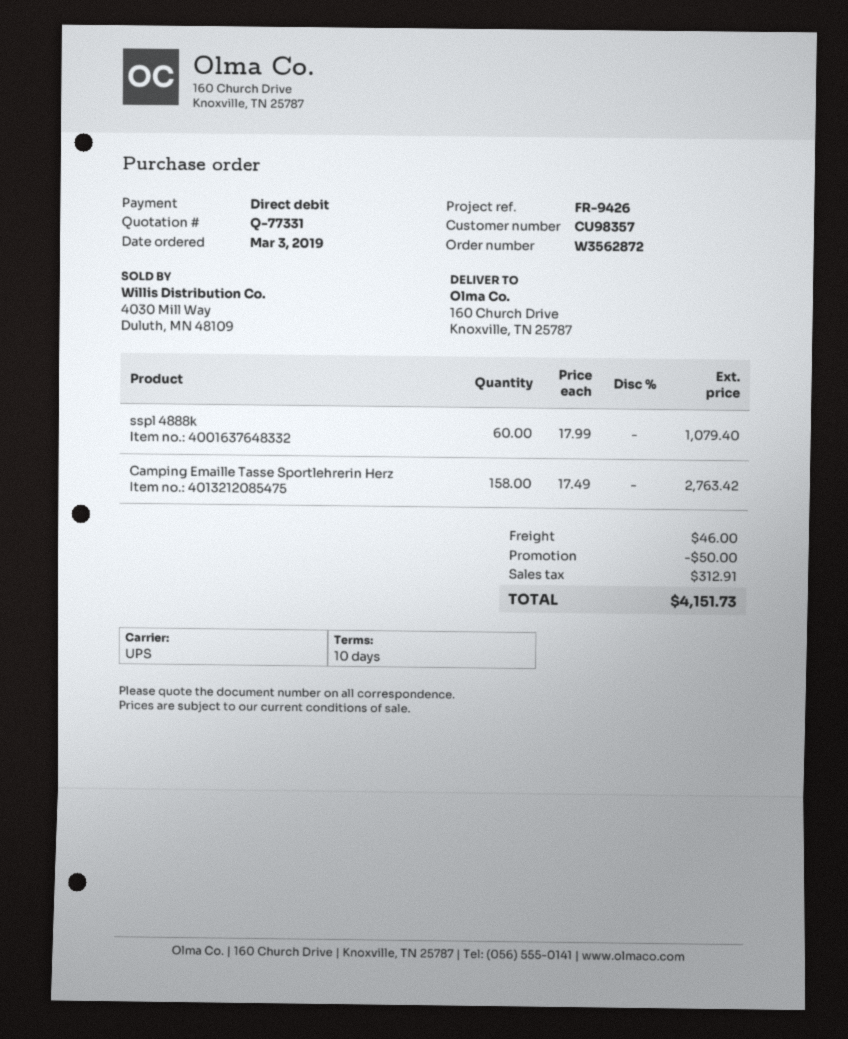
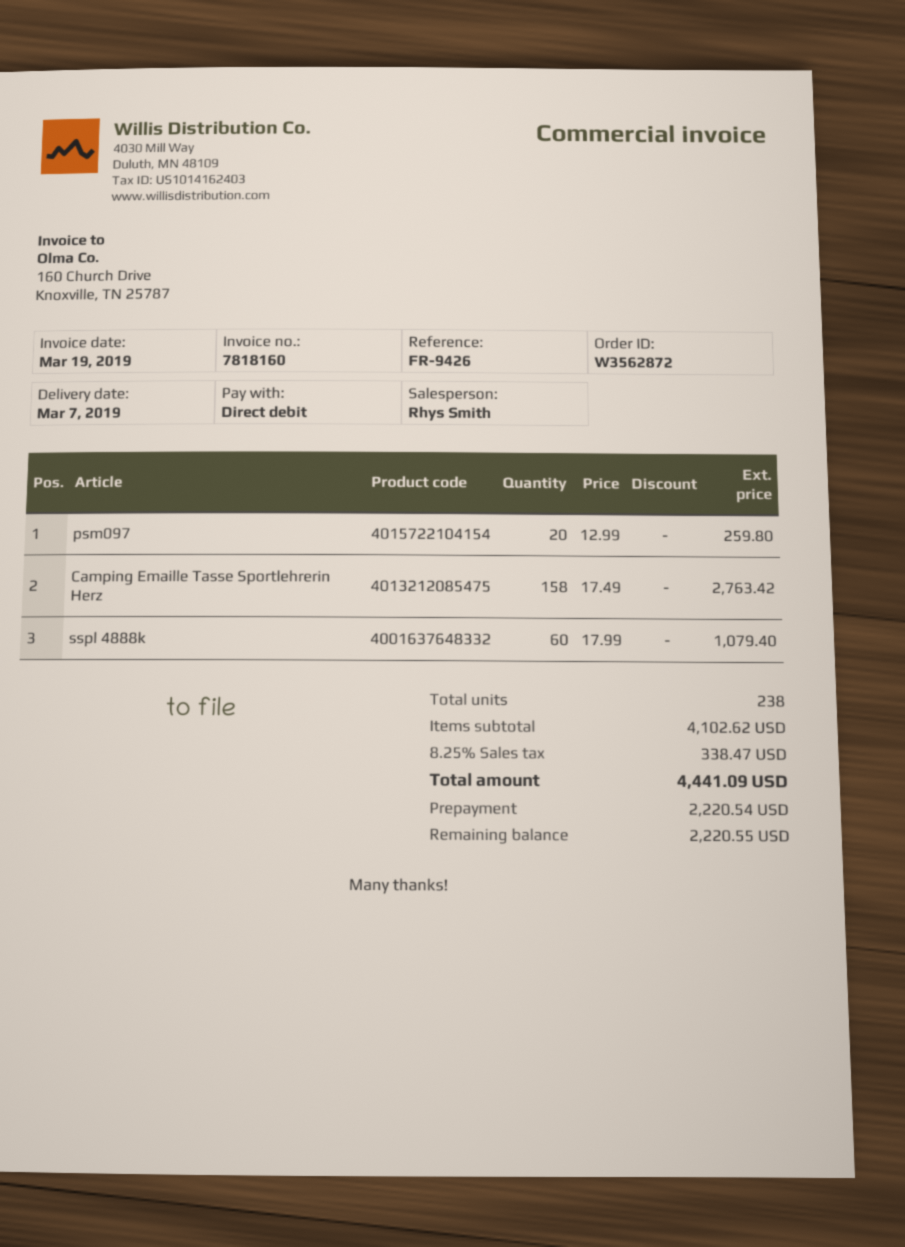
psm097: none -> 20 x 12.99 = 259.80
discount: 50.00 -> none
shipping: 46.00 -> none
tax: 312.91 -> 338.47
total: 4151.73 -> 4441.09

